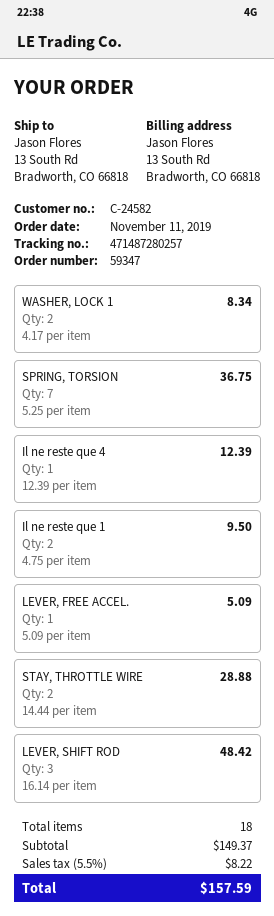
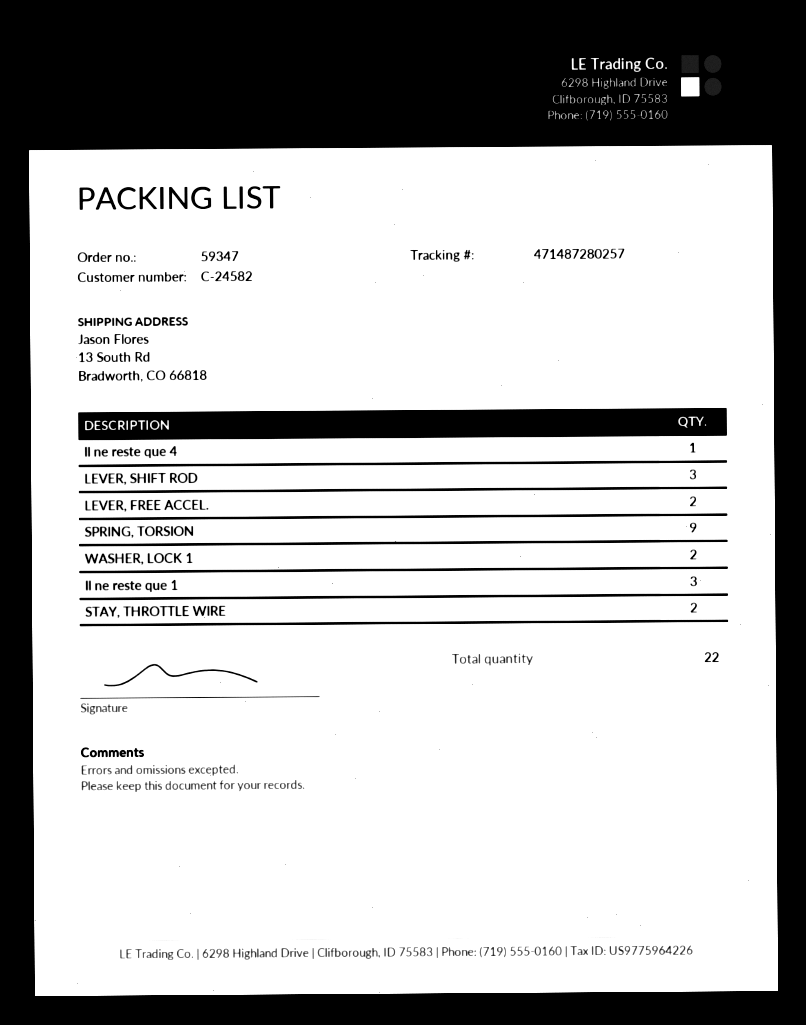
SPRING, TORSION: 7 -> 9
Il ne reste que 1: 2 -> 3
LEVER, FREE ACCEL.: 1 -> 2
total quantity: 18 -> 22

